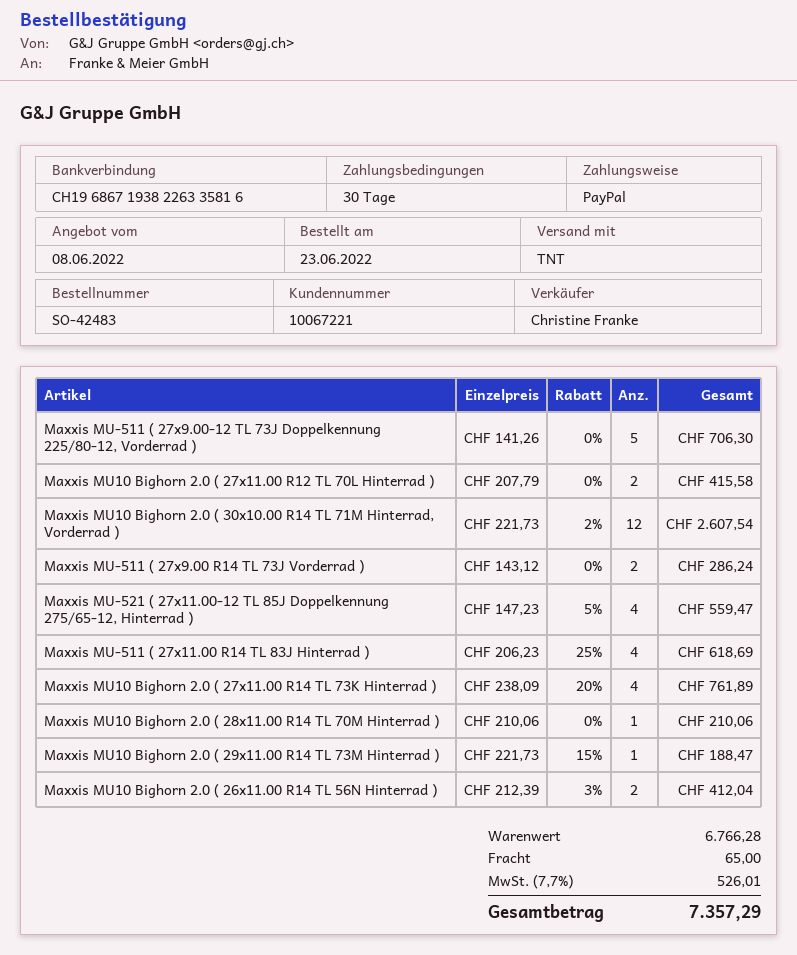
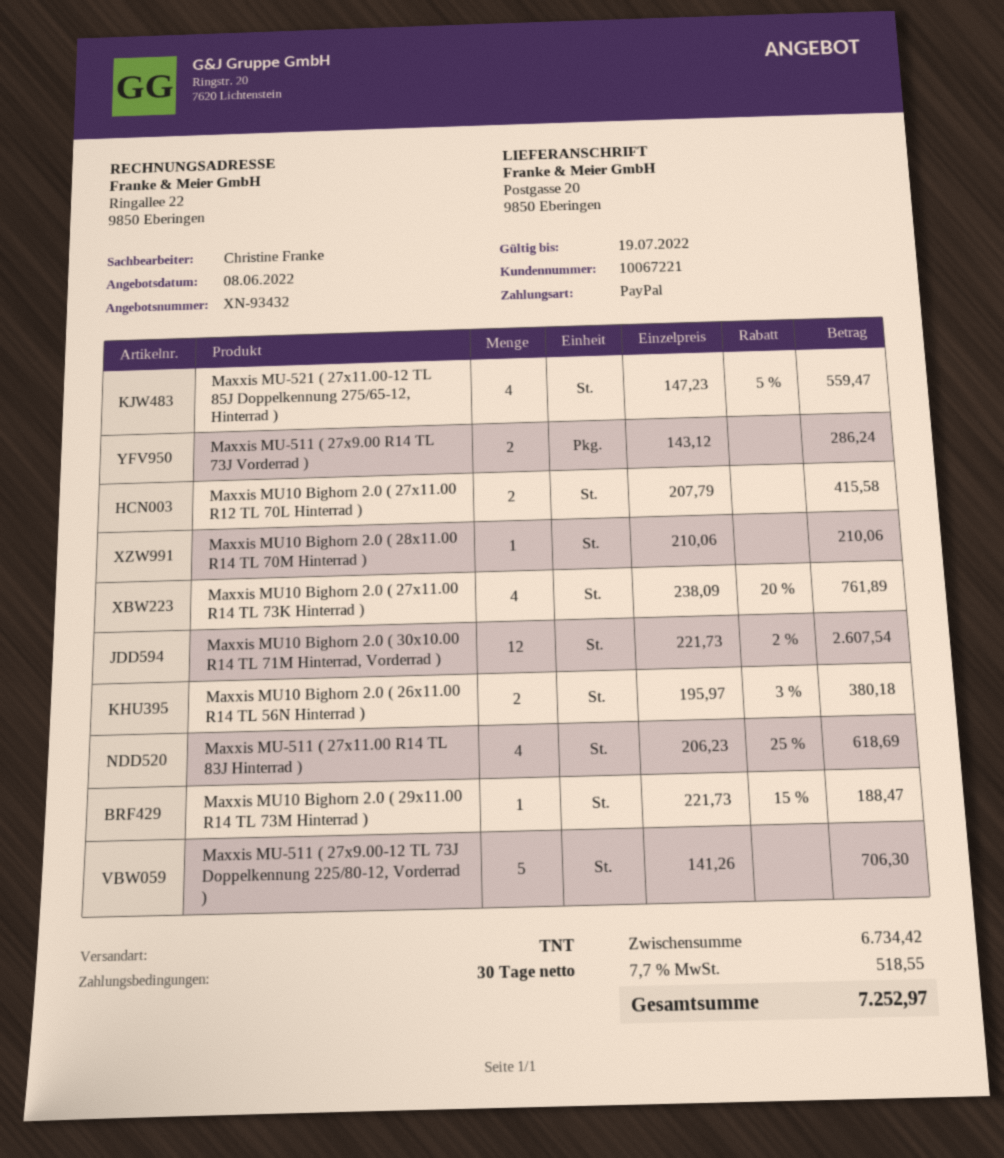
Maxxis MU10 Bighorn 2.0 ( 26x11.00 R14 TL 56N Hinterrad ): 2 x 212.39 - 3% = 412.04 -> 2 x 195.97 - 3% = 380.18
subtotal: 6766.28 -> 6734.42
shipping: 65.00 -> none
tax: 7.7% = 526.01 -> 7.7% = 518.55
total: 7357.29 -> 7252.97

